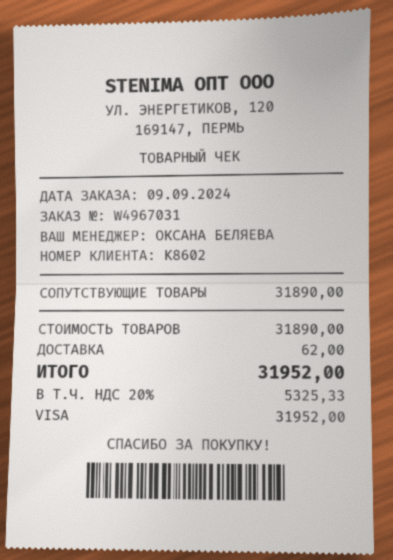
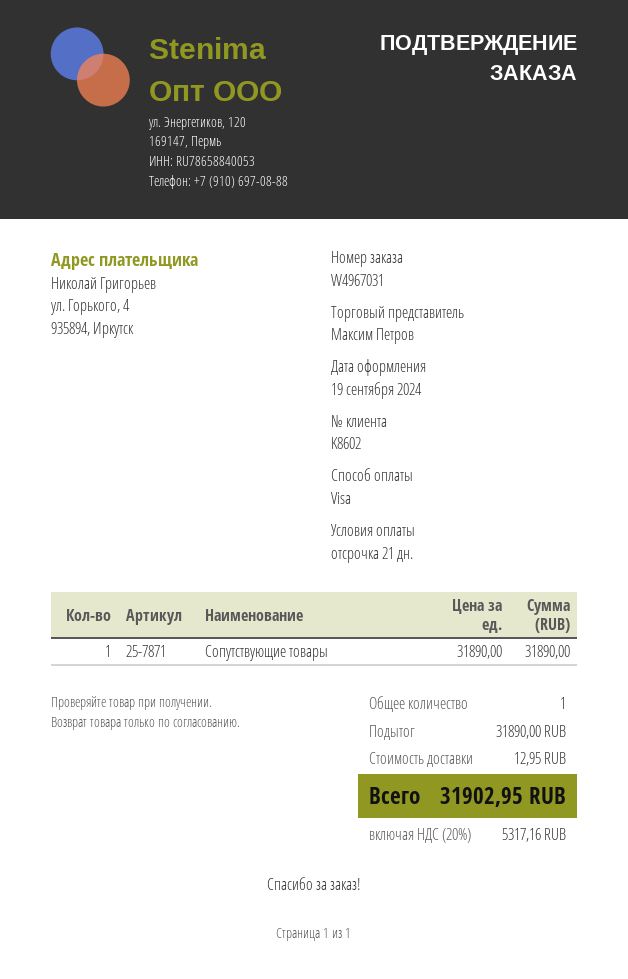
order date: 2024-09-09 -> 2024-09-19
sales rep: ОКСАНА БЕЛЯЕВА -> Максим Петров
shipping: 62.00 -> 12.95
tax: 20% = 5325.33 -> 20% = 5317.16
total: 31952.00 -> 31902.95

